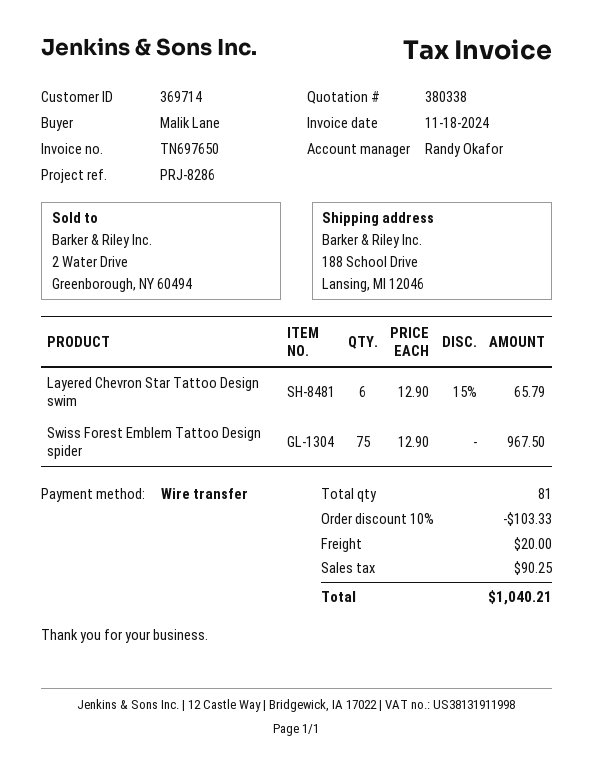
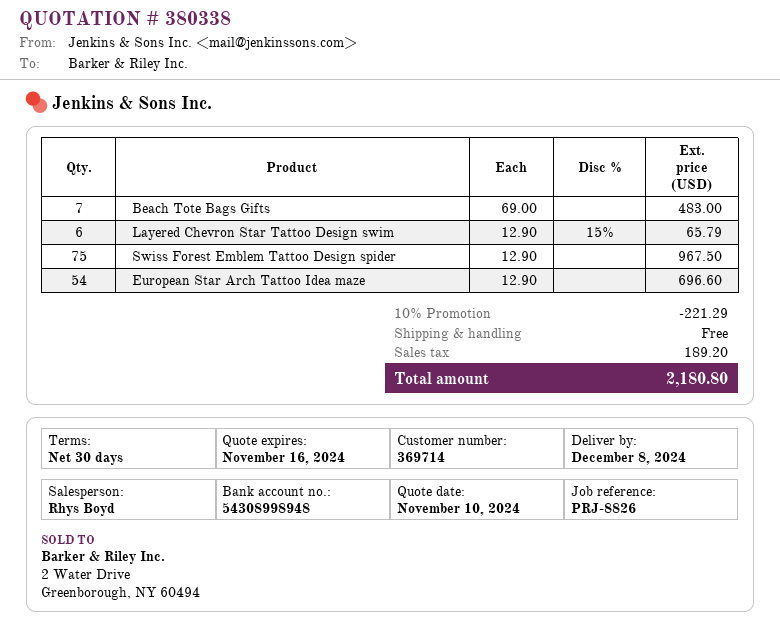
reference: PRJ-8286 -> PRJ-8826
sales rep: Randy Okafor -> Rhys Boyd
Beach Tote Bags Gifts: none -> 7 x 69.00 = 483.00
European Star Arch Tattoo Idea maze: none -> 54 x 12.90 = 696.60
discount: 10% = 103.33 -> 10% = 221.29
shipping: 20.00 -> 0.00
tax: 90.25 -> 189.20
total: 1040.21 -> 2180.80

